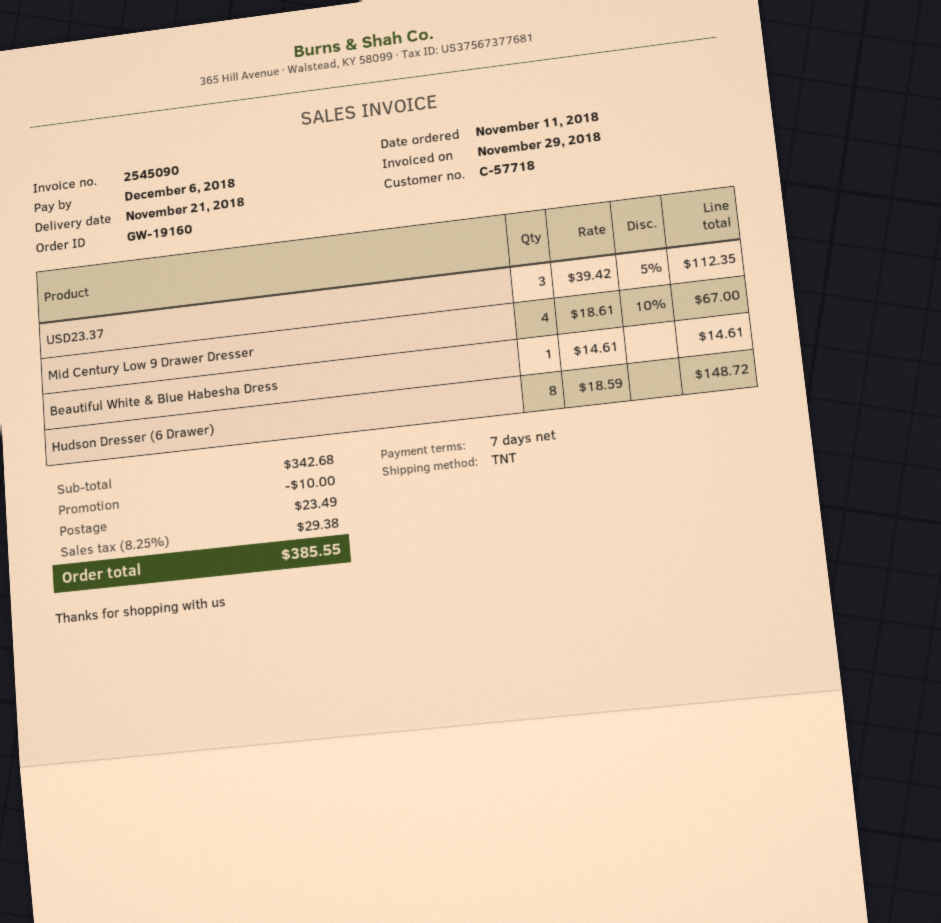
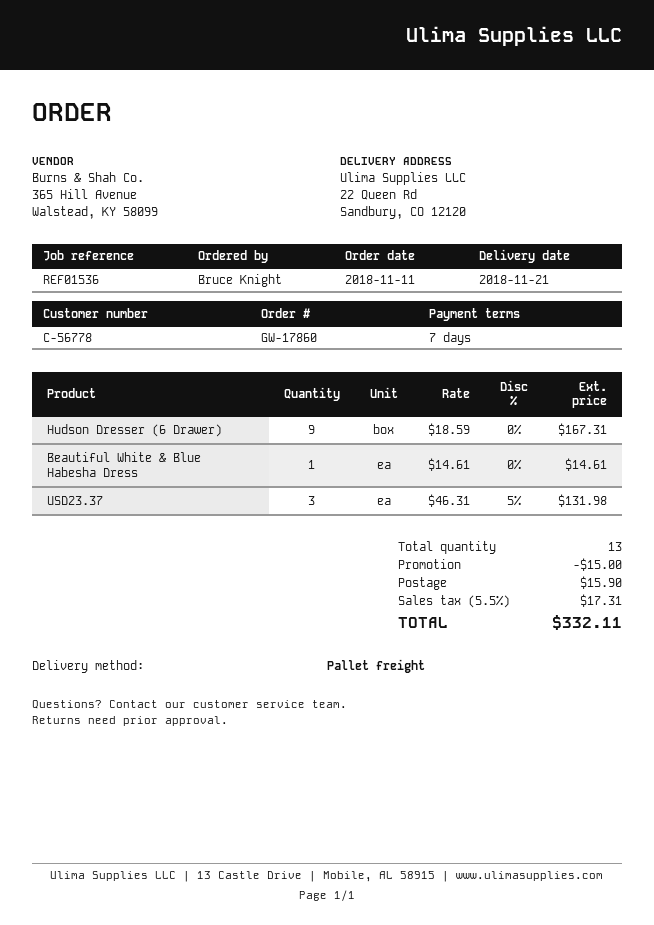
order number: GW-19160 -> GW-17860
customer number: C-57718 -> C-56778
shipping method: TNT -> pallet freight
USD23.37: 3 x 39.42 - 5% = 112.35 -> 3 x 46.31 - 5% = 131.98
Mid Century Low 9 Drawer Dresser: 4 x 18.61 - 10% = 67.00 -> none
Hudson Dresser (6 Drawer): 8 x 18.59 = 148.72 -> 9 x 18.59 = 167.31
discount: 10.00 -> 15.00
shipping: 23.49 -> 15.90
tax: 8.25% = 29.38 -> 5.5% = 17.31
total: 385.55 -> 332.11

